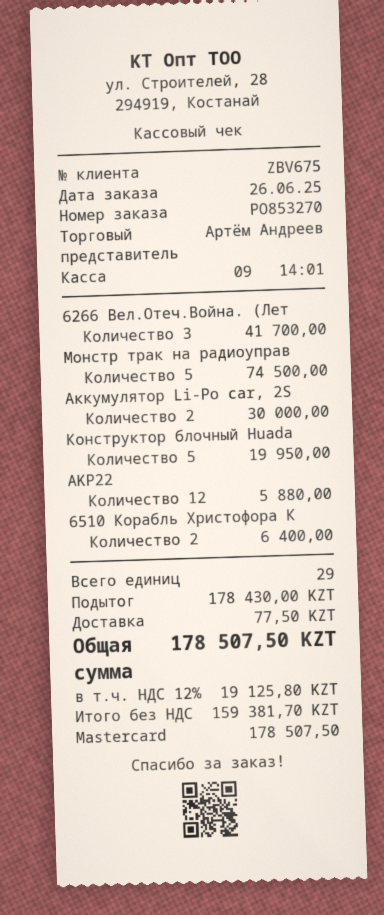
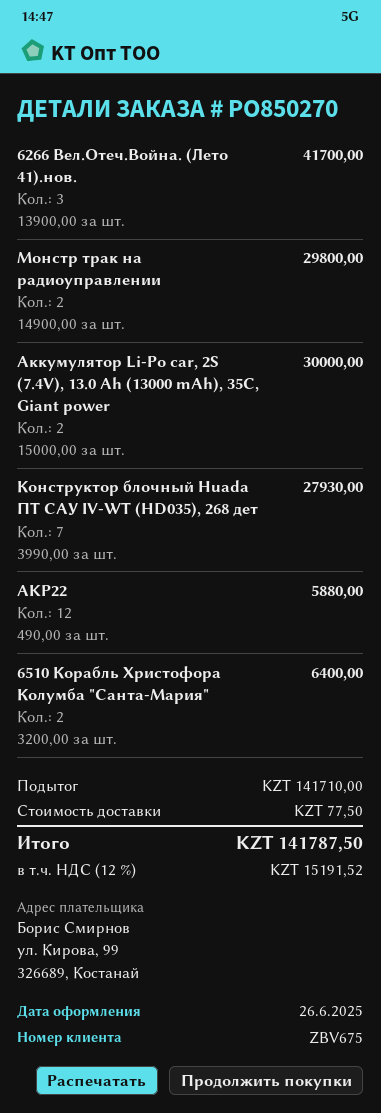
order number: PO853270 -> PO850270
Монстр трак на радиоуправ: 5 for 74500.00 -> 2 for 29800.00
Конструктор блочный Huada: 5 for 19950.00 -> 7 for 27930.00
subtotal: 178430.00 -> 141710.00
tax: 12% = 19125.80 -> 12% = 15191.52
total: 178507.50 -> 141787.50

